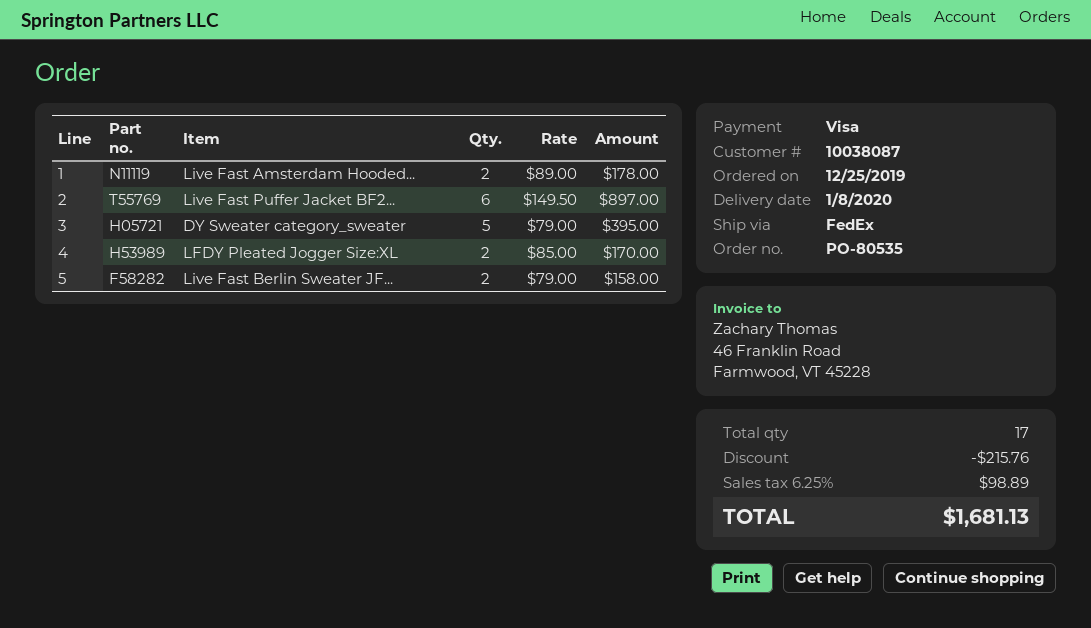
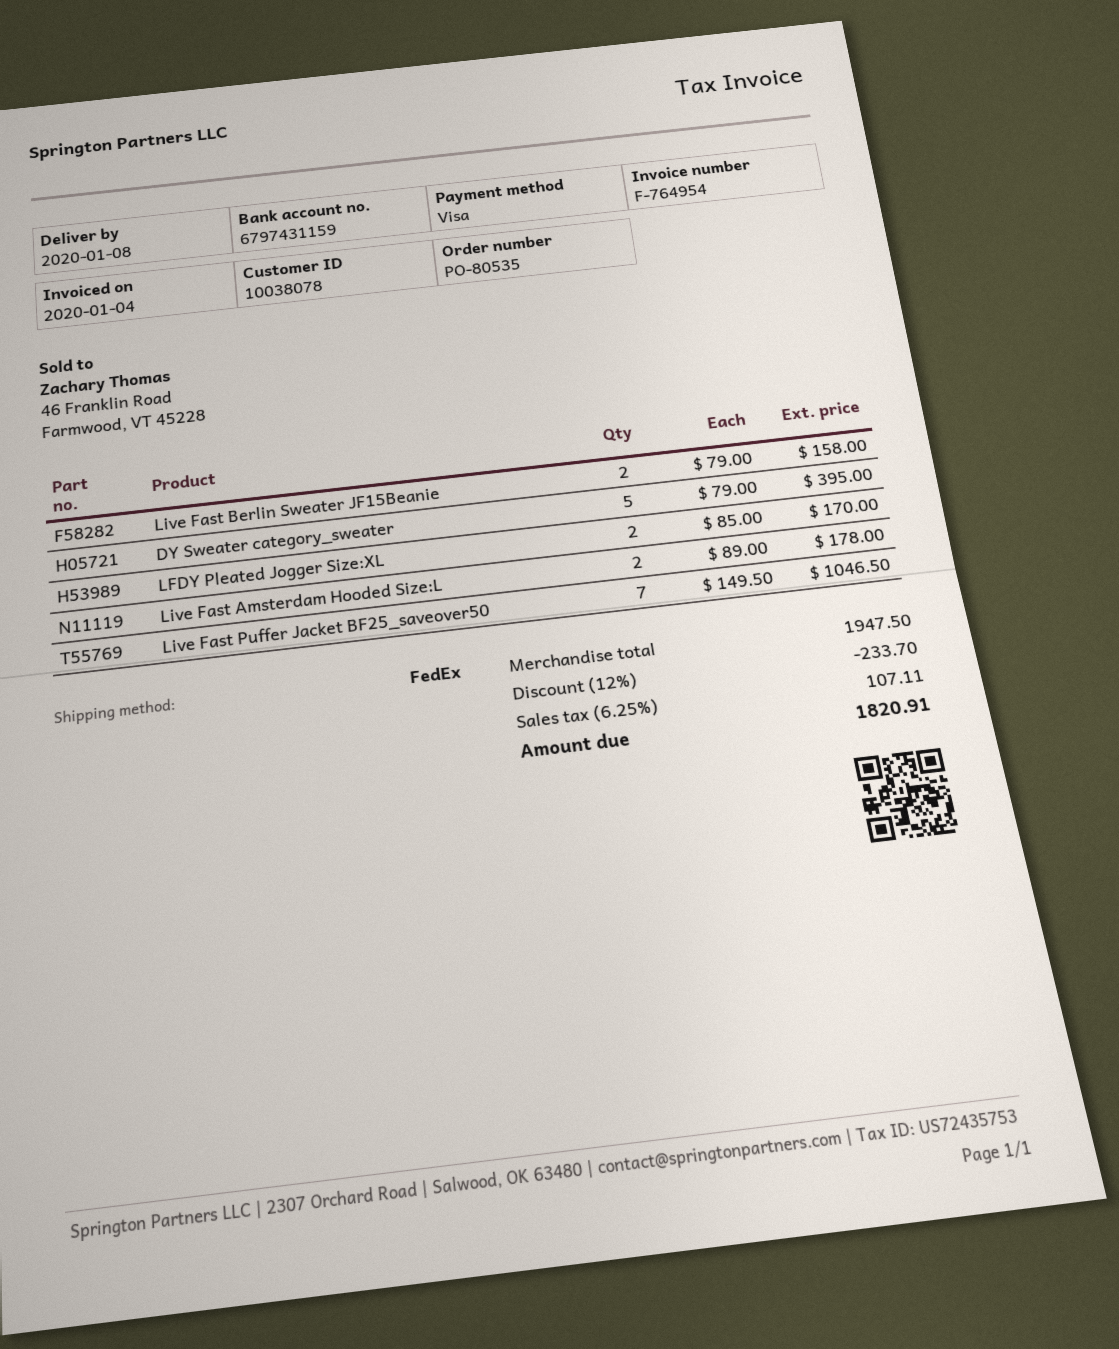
customer number: 10038087 -> 10038078
Live Fast Puffer Jacket BF2...: 6 x 149.50 = 897.00 -> 7 x 149.50 = 1046.50
discount: 215.76 -> 233.70
tax: 6.25% = 98.89 -> 6.25% = 107.11
total: 1681.13 -> 1820.91

